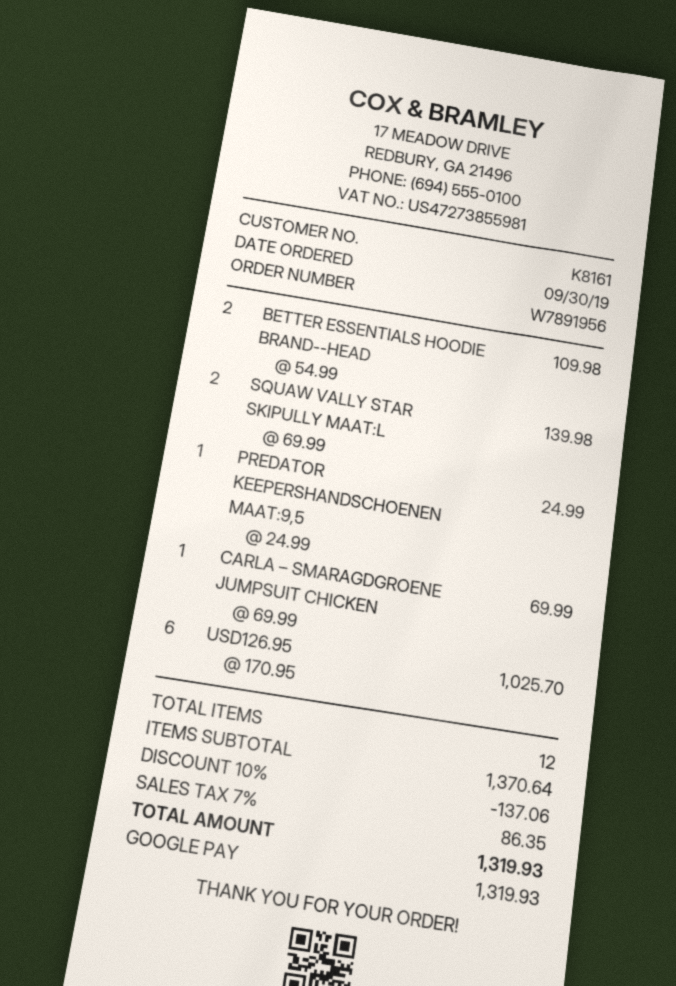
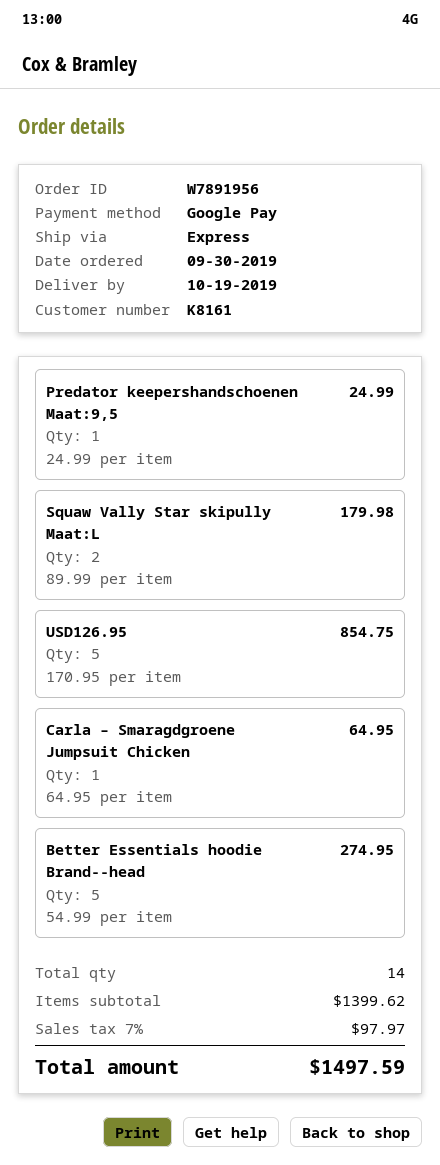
BETTER ESSENTIALS HOODIE BRAND--HEAD: 2 x 54.99 = 109.98 -> 5 x 54.99 = 274.95
SQUAW VALLY STAR SKIPULLY MAAT:L: 2 x 69.99 = 139.98 -> 2 x 89.99 = 179.98
CARLA – SMARAGDGROENE JUMPSUIT CHICKEN: 1 x 69.99 = 69.99 -> 1 x 64.95 = 64.95
USD126.95: 6 x 170.95 = 1025.70 -> 5 x 170.95 = 854.75
total quantity: 12 -> 14
subtotal: 1370.64 -> 1399.62
discount: 10% = 137.06 -> none
tax: 7% = 86.35 -> 7% = 97.97
total: 1319.93 -> 1497.59

